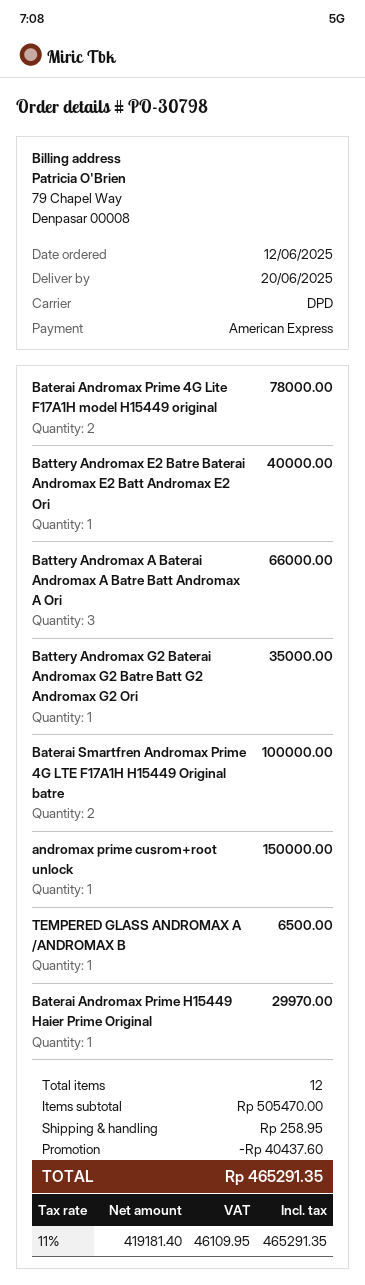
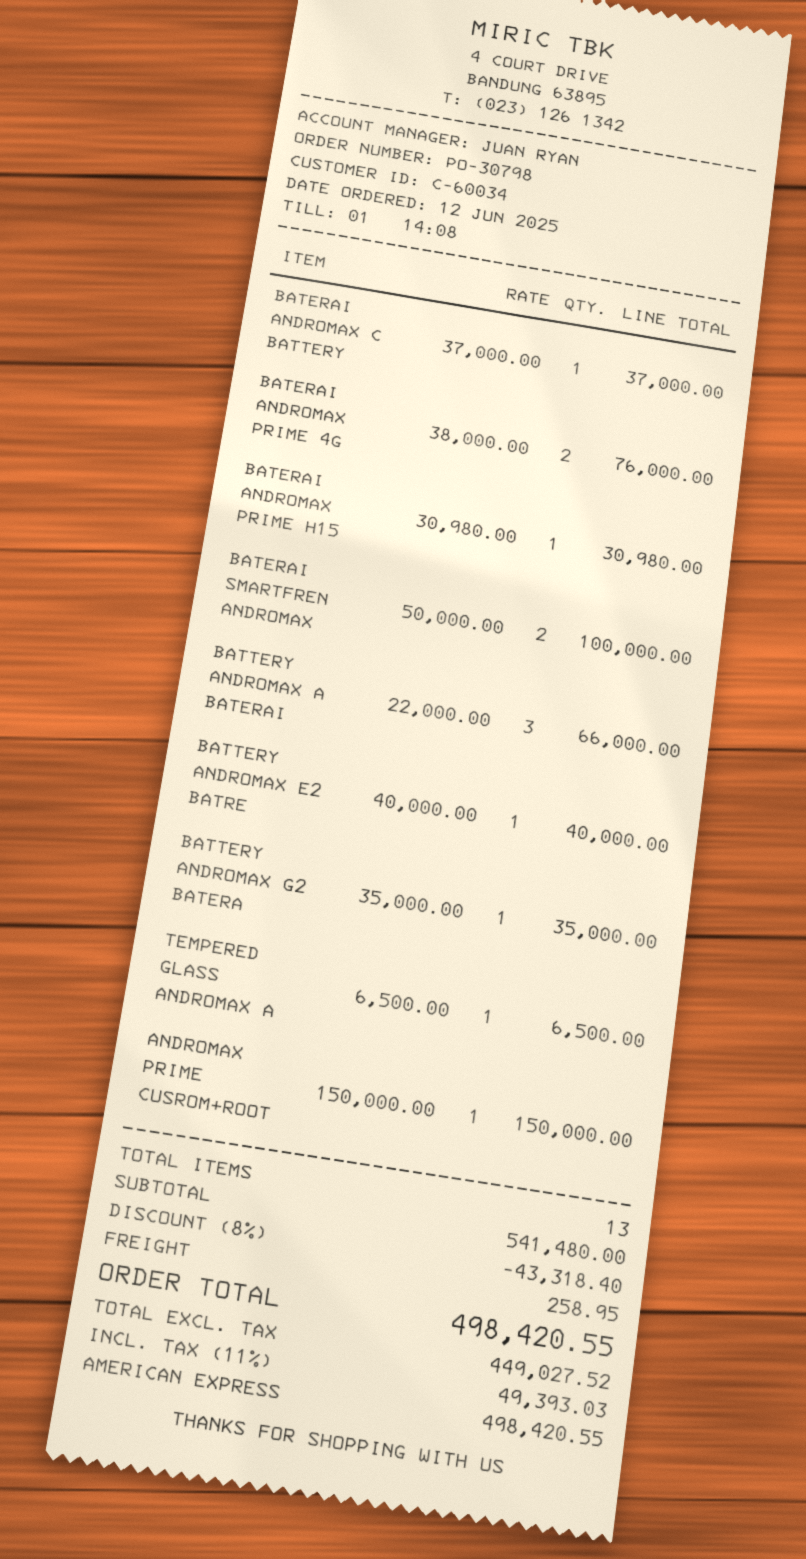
Baterai Andromax Prime 4G Lite F17A1H model H15449 original: 2 for 78000.00 -> 2 for 76000.00
Baterai Andromax Prime H15449 Haier Prime Original: 1 for 29970.00 -> 1 for 30980.00
BATERAI ANDROMAX C BATTERY: none -> 1 for 37000.00
total quantity: 12 -> 13
subtotal: 505470.00 -> 541480.00
discount: 40437.60 -> 43318.40
net: 419181.40 -> 449027.52
tax: 11% = 46109.95 -> 11% = 49393.03
total: 465291.35 -> 498420.55

